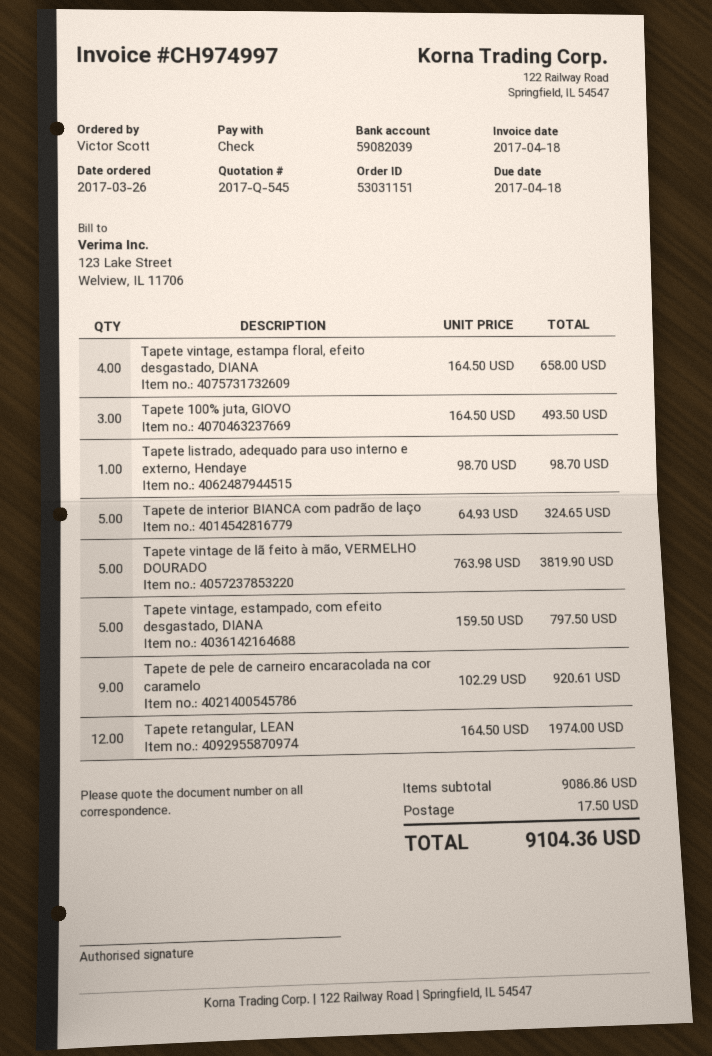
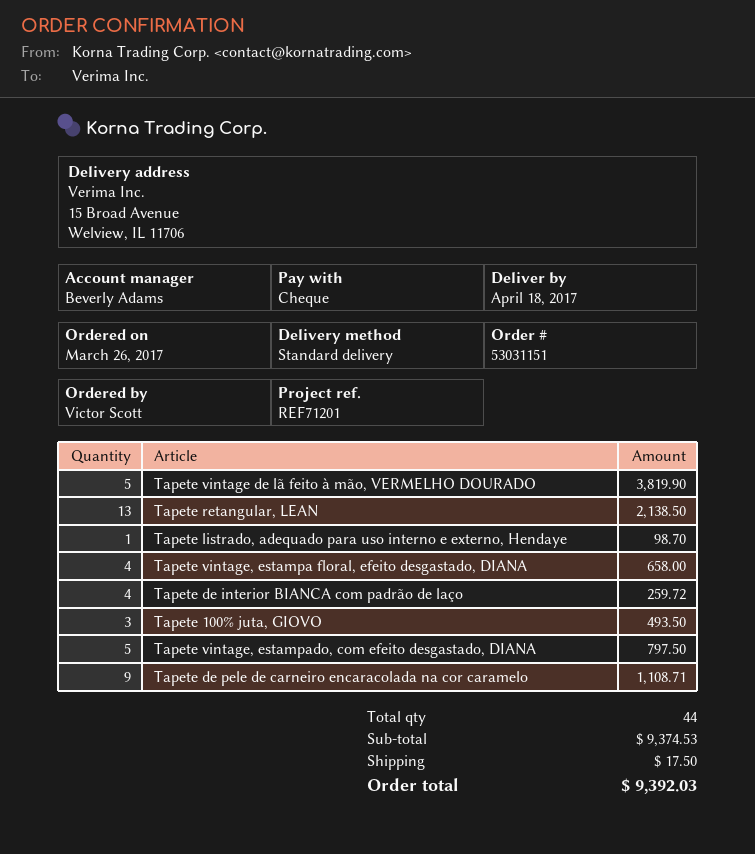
Tapete de interior BIANCA com padrão de laço: 5 for 324.65 -> 4 for 259.72
Tapete de pele de carneiro encaracolada na cor caramelo: 9 for 920.61 -> 9 for 1108.71
Tapete retangular, LEAN: 12 for 1974.00 -> 13 for 2138.50
subtotal: 9086.86 -> 9374.53
total: 9104.36 -> 9392.03

